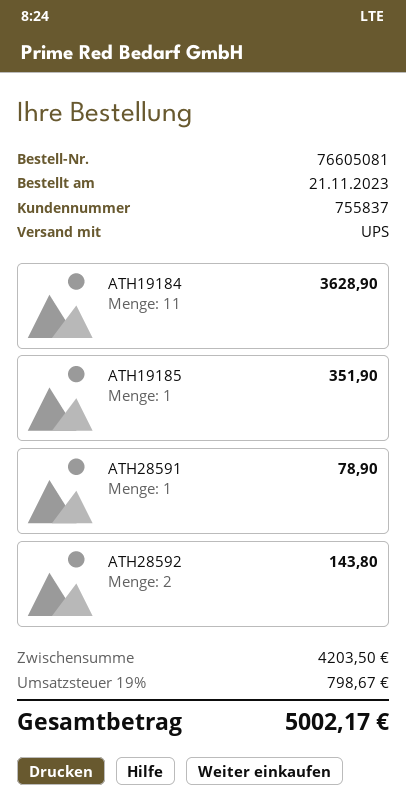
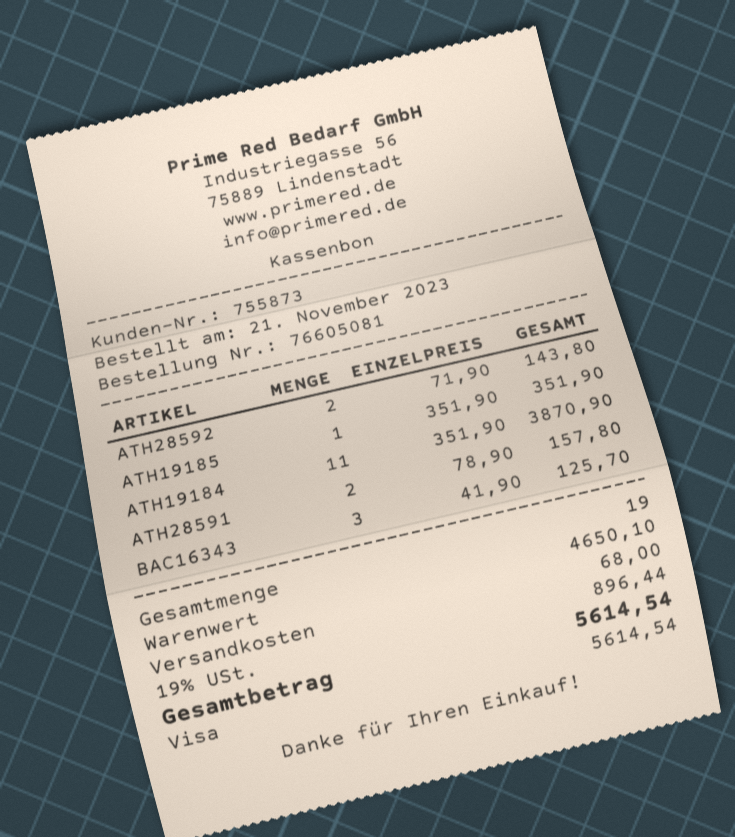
customer number: 755837 -> 755873
ATH19184: 11 for 3628.90 -> 11 for 3870.90
ATH28591: 1 for 78.90 -> 2 for 157.80
BAC16343: none -> 3 for 125.70
subtotal: 4203.50 -> 4650.10
shipping: none -> 68.00
tax: 19% = 798.67 -> 19% = 896.44
total: 5002.17 -> 5614.54

